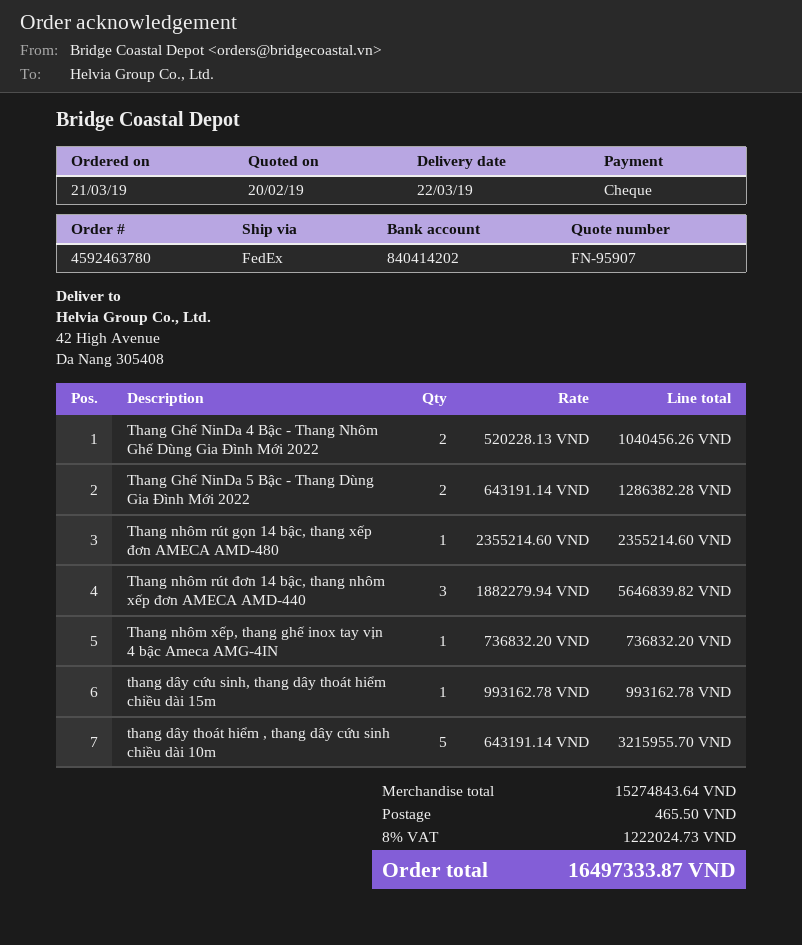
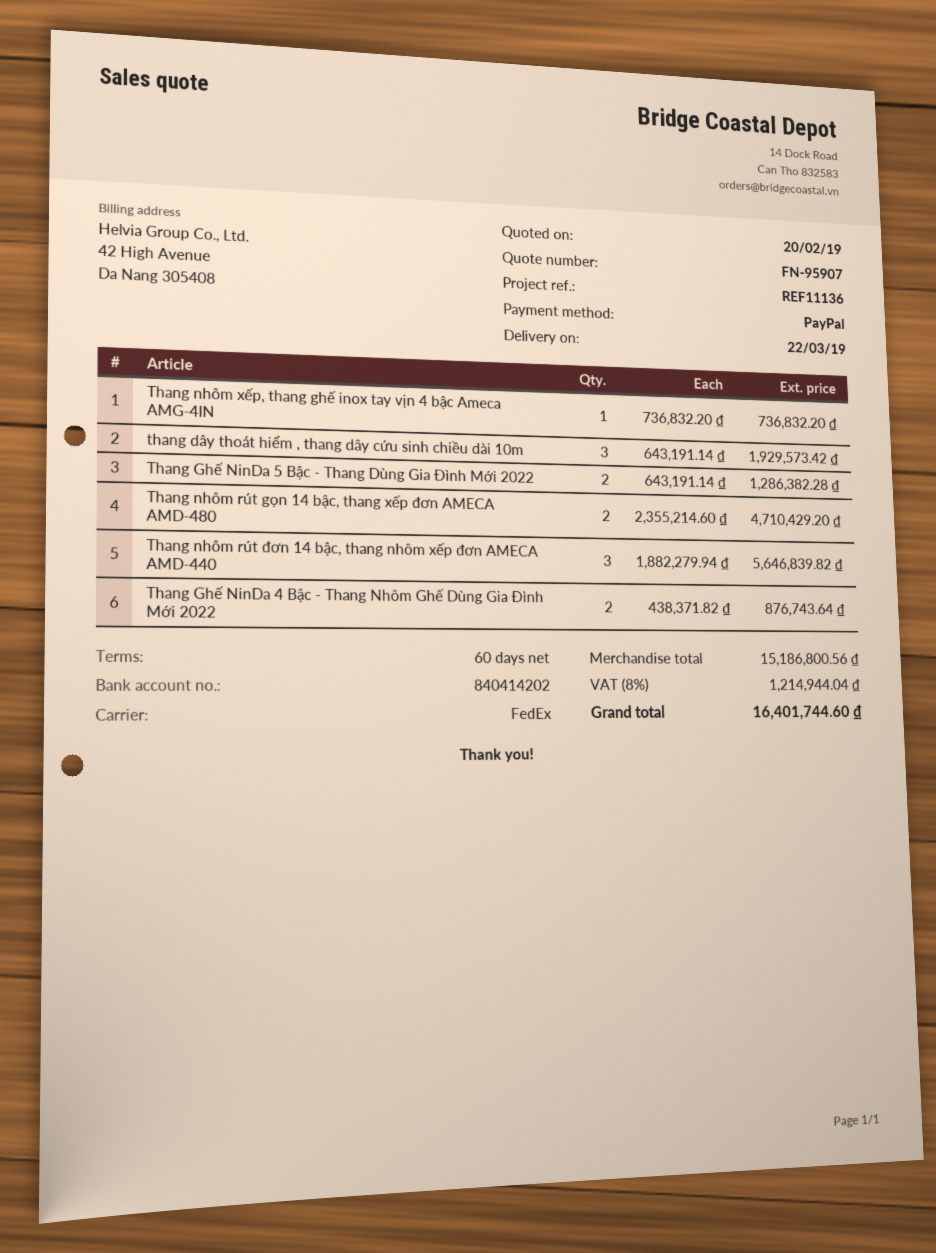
payment method: cheque -> PayPal
Thang Ghế NinDa 4 Bậc - Thang Nhôm Ghế Dùng Gia Đình Mới 2022: 2 x 520228.13 = 1040456.26 -> 2 x 438371.82 = 876743.64
Thang nhôm rút gọn 14 bậc, thang xếp đơn AMECA AMD-480: 1 x 2355214.60 = 2355214.60 -> 2 x 2355214.60 = 4710429.20
thang dây cứu sinh, thang dây thoát hiểm chiều dài 15m: 1 x 993162.78 = 993162.78 -> none
thang dây thoát hiểm , thang dây cứu sinh chiều dài 10m: 5 x 643191.14 = 3215955.70 -> 3 x 643191.14 = 1929573.42
subtotal: 15274843.64 -> 15186800.56
shipping: 465.50 -> none
tax: 8% = 1222024.73 -> 8% = 1214944.04
total: 16497333.87 -> 16401744.60

